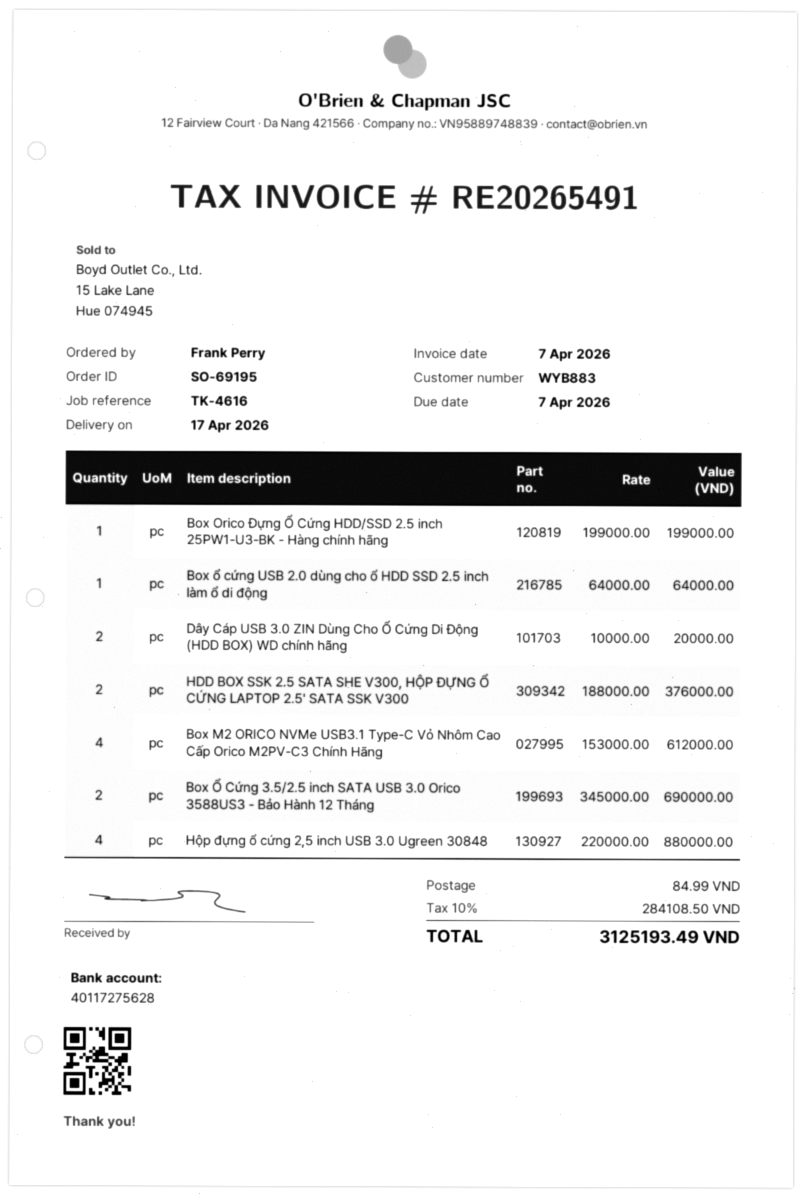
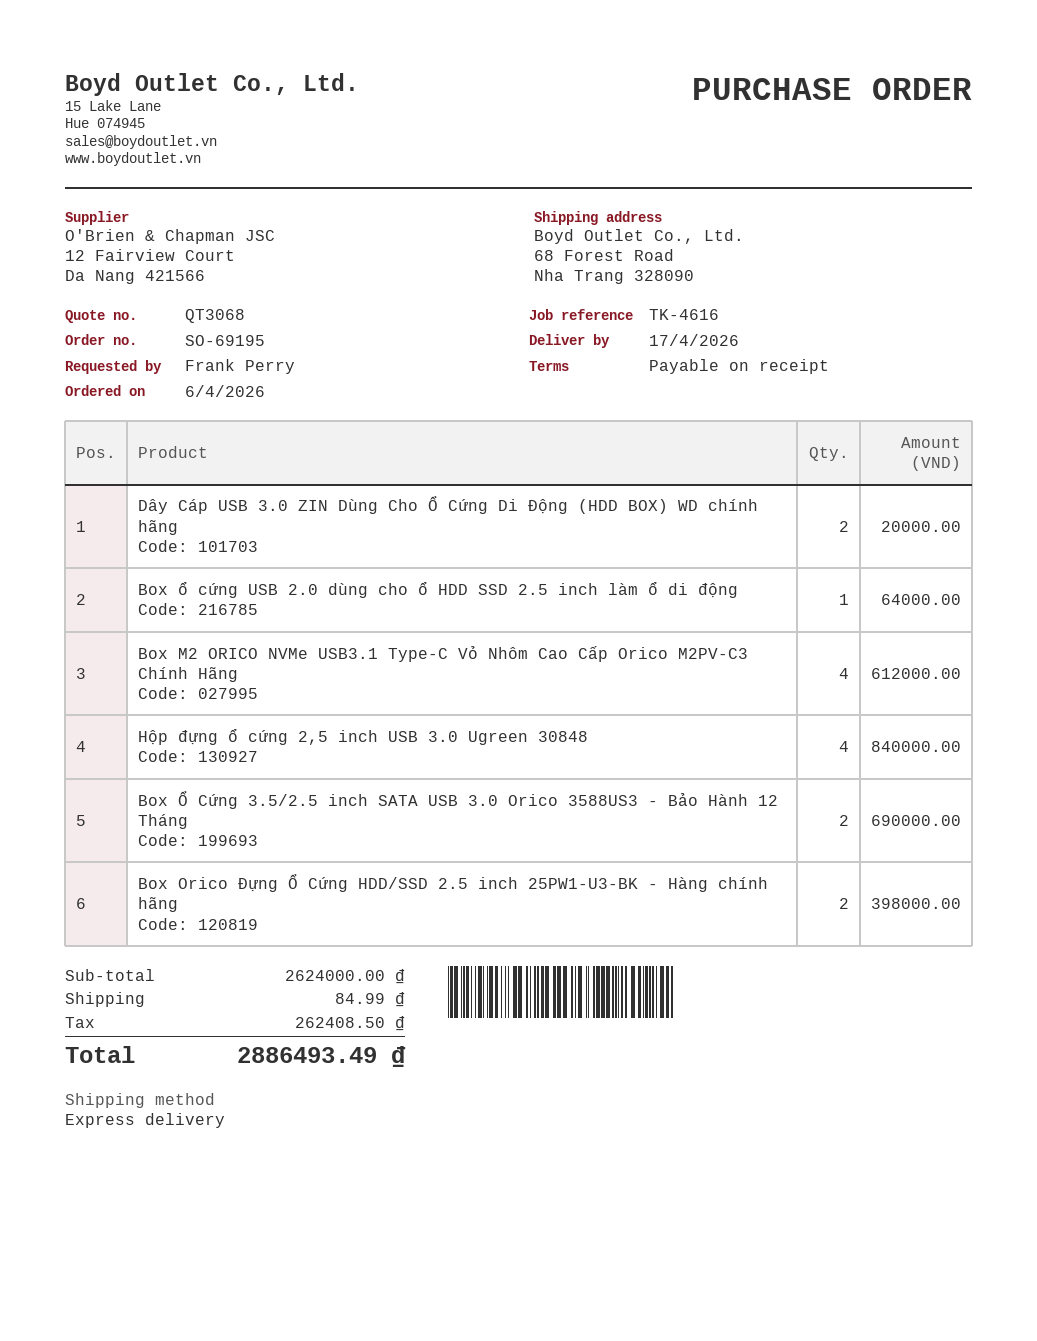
Box Orico Đựng Ổ Cứng HDD/SSD 2.5 inch 25PW1-U3-BK - Hàng chính hãng: 1 for 199000.00 -> 2 for 398000.00
HDD BOX SSK 2.5 SATA SHE V300, HỘP ĐỰNG Ổ CỨNG LAPTOP 2.5' SATA SSK V300: 2 for 376000.00 -> none
Hộp đựng ổ cứng 2,5 inch USB 3.0 Ugreen 30848: 4 for 880000.00 -> 4 for 840000.00
tax: 284108.50 -> 262408.50
total: 3125193.49 -> 2886493.49

